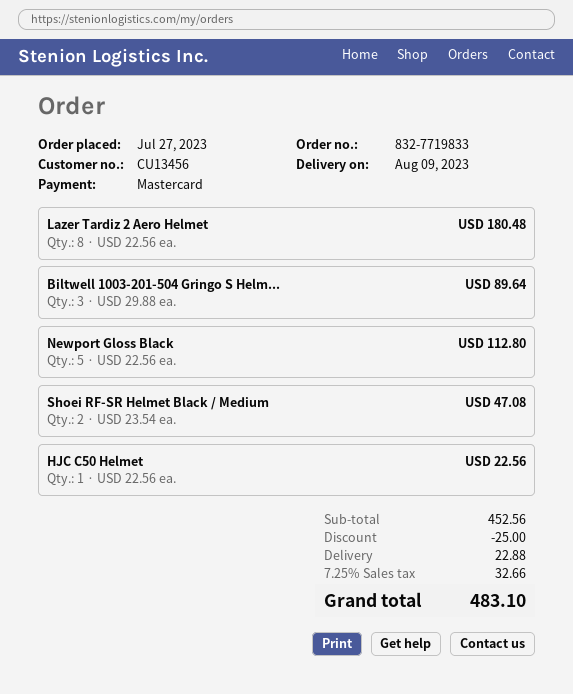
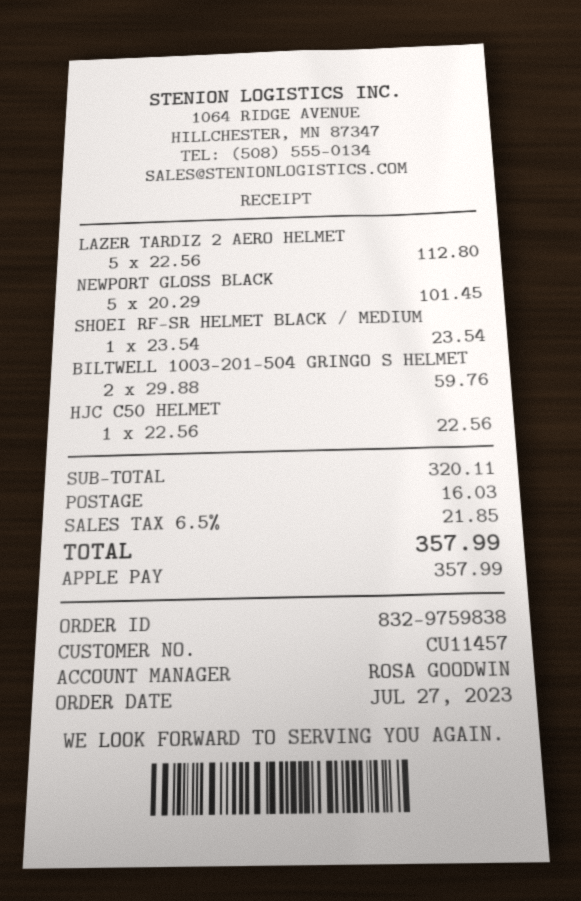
order number: 832-7719833 -> 832-9759838
customer number: CU13456 -> CU11457
payment method: Mastercard -> Apple Pay
Lazer Tardiz 2 Aero Helmet: 8 x 22.56 = 180.48 -> 5 x 22.56 = 112.80
Biltwell 1003-201-504 Gringo S Helm...: 3 x 29.88 = 89.64 -> 2 x 29.88 = 59.76
Newport Gloss Black: 5 x 22.56 = 112.80 -> 5 x 20.29 = 101.45
Shoei RF-SR Helmet Black / Medium: 2 x 23.54 = 47.08 -> 1 x 23.54 = 23.54
subtotal: 452.56 -> 320.11
discount: 25.00 -> none
shipping: 22.88 -> 16.03
tax: 7.25% = 32.66 -> 6.5% = 21.85
total: 483.10 -> 357.99

